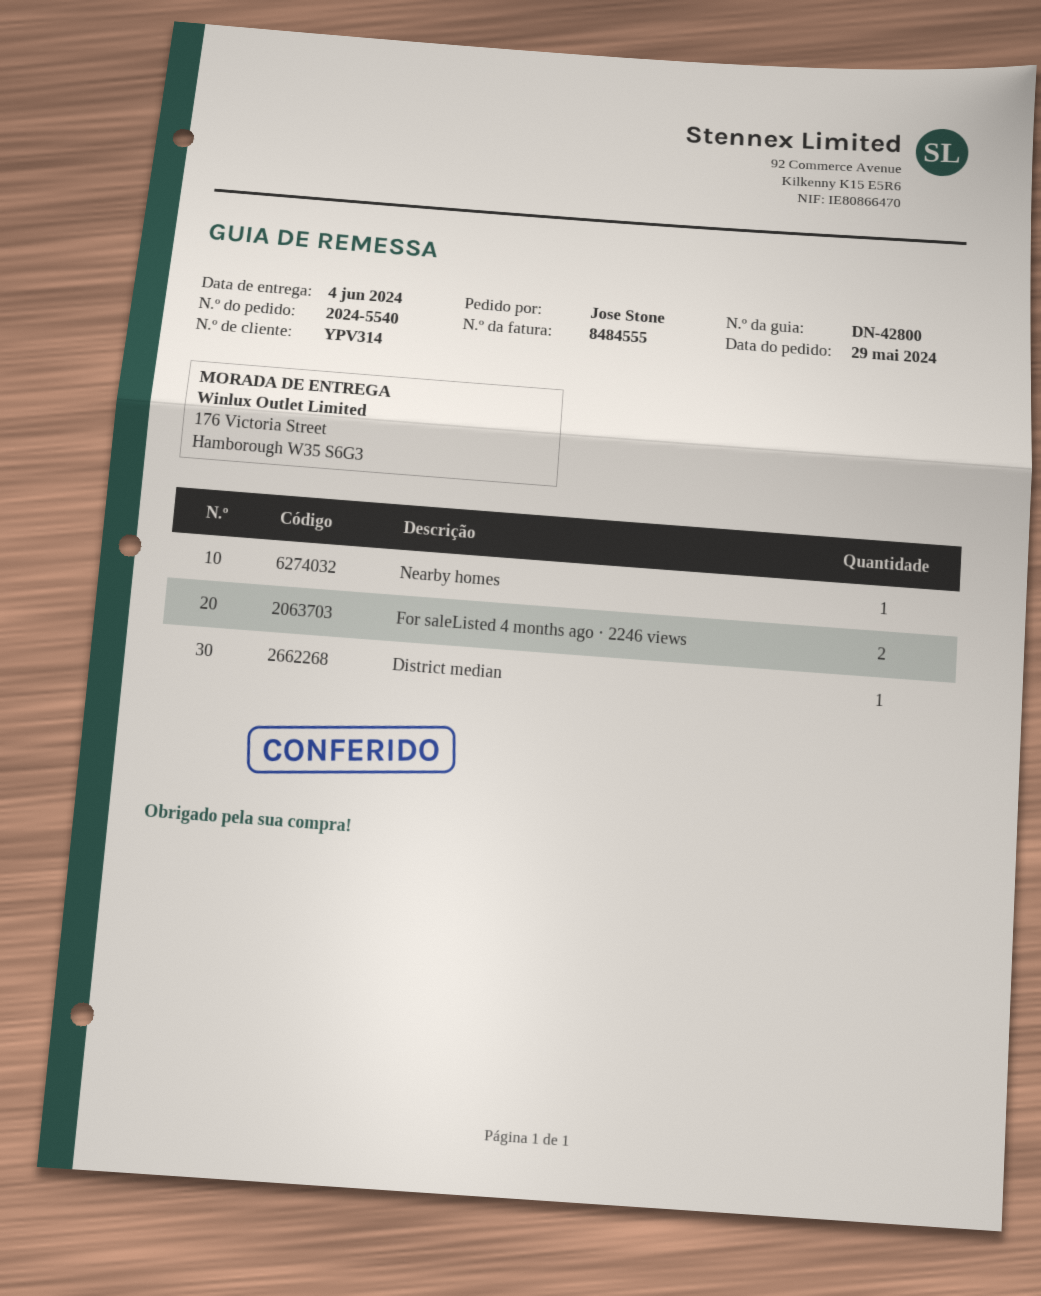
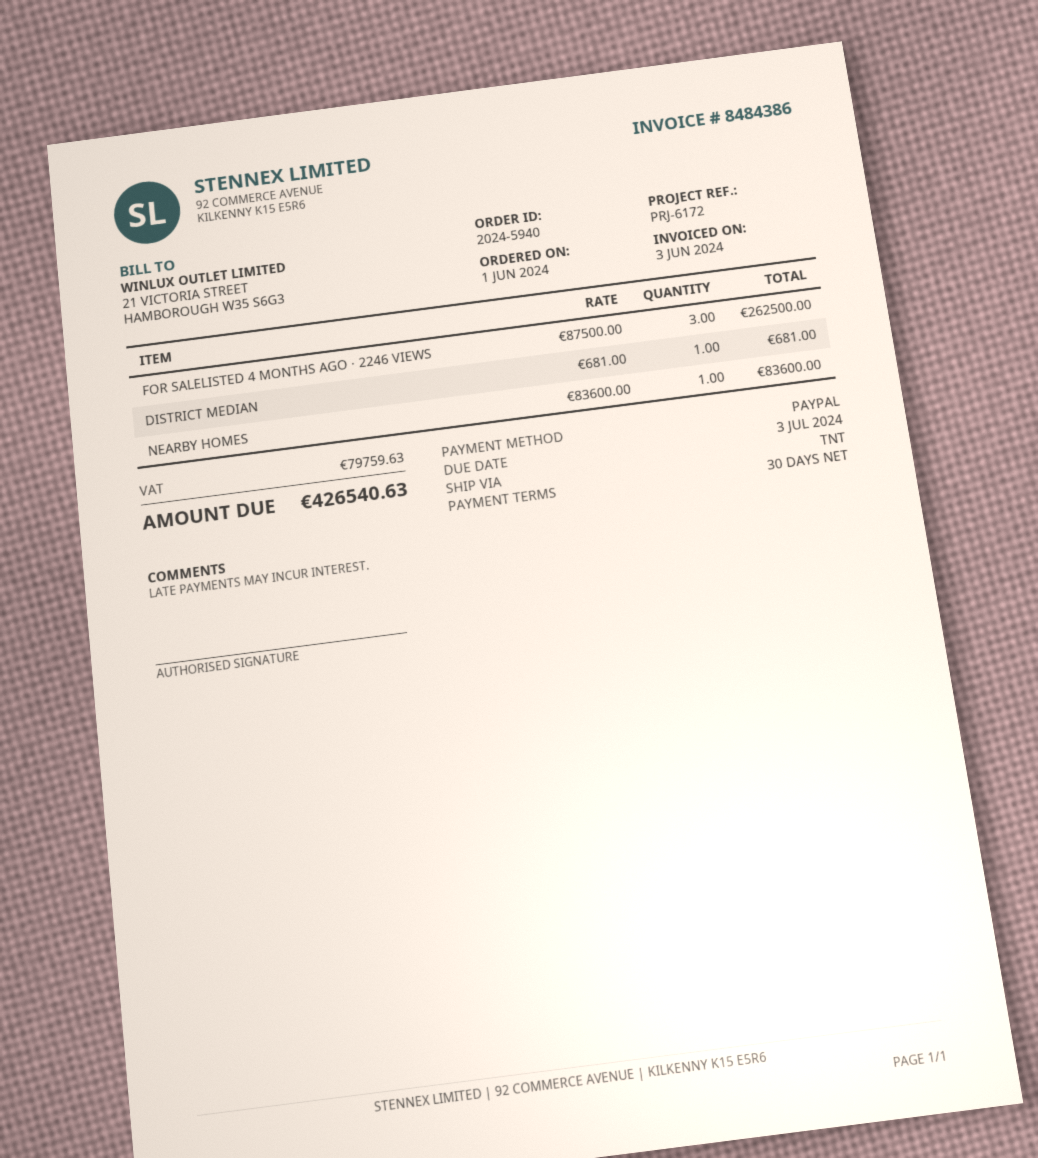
order number: 2024-5540 -> 2024-5940
order date: 2024-05-29 -> 2024-06-01
invoice number: 8484555 -> 8484386
For saleListed 4 months ago · 2246 views: 2 -> 3

